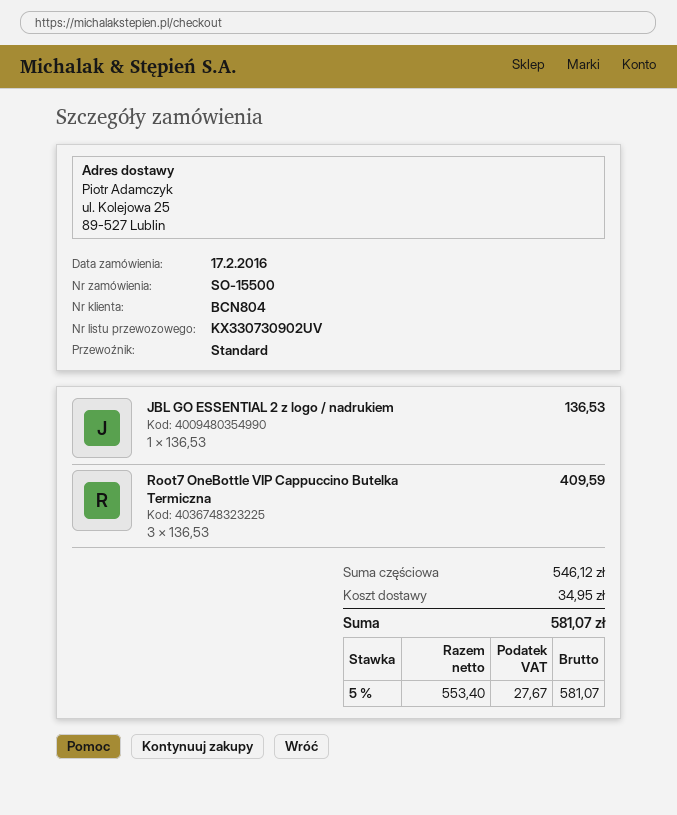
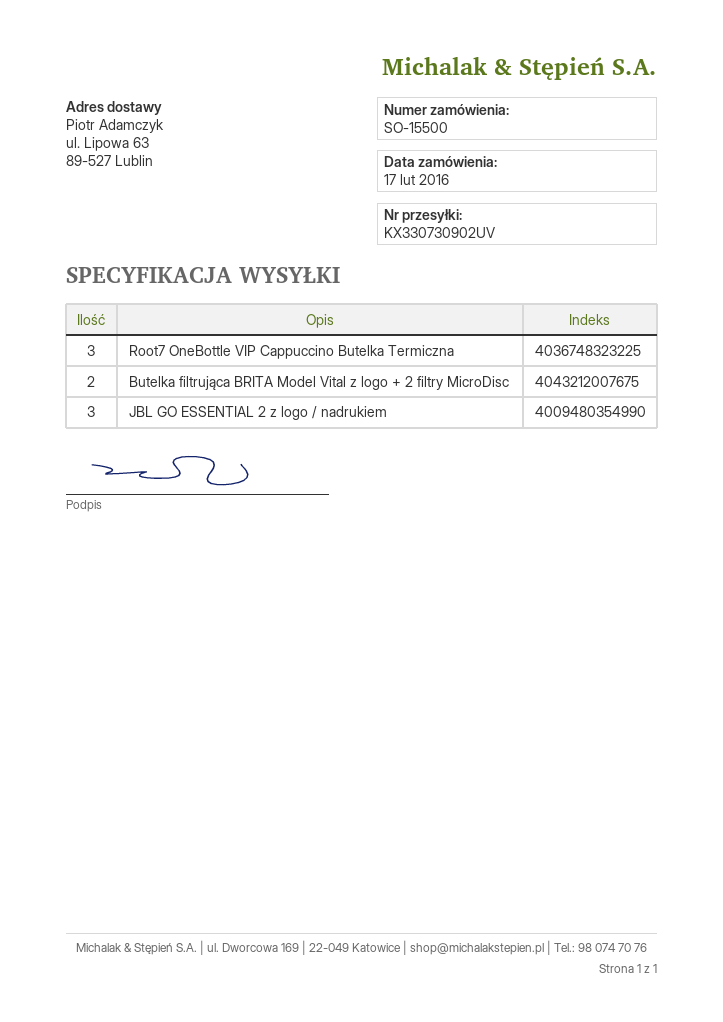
ship to: ul. Kolejowa 25, 89-527 Lublin -> ul. Lipowa 63, 89-527 Lublin
JBL GO ESSENTIAL 2 z logo / nadrukiem: 1 -> 3
Butelka filtrująca BRITA Model Vital z logo + 2 filtry MicroDisc: none -> 2

